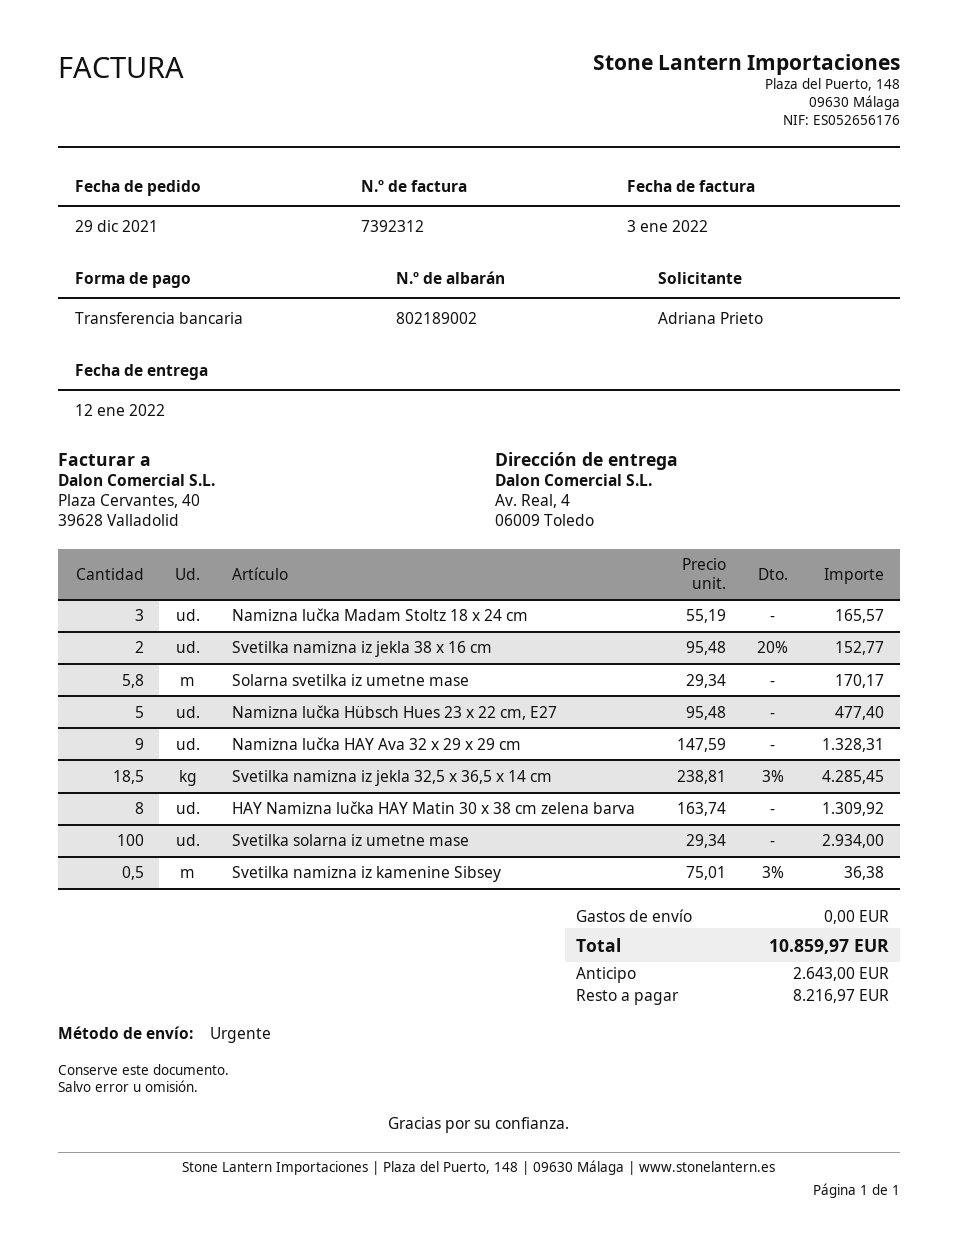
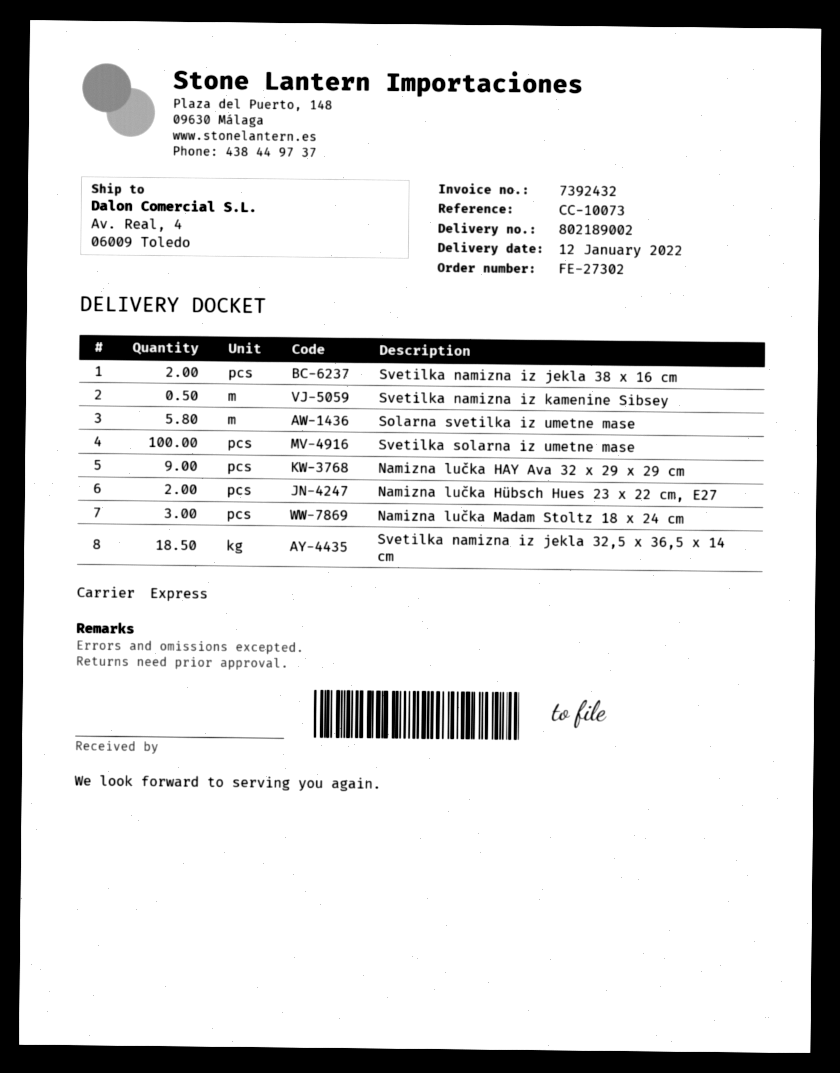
invoice number: 7392312 -> 7392432
Namizna lučka Hübsch Hues 23 x 22 cm, E27: 5 -> 2
HAY Namizna lučka HAY Matin 30 x 38 cm zelena barva: 8 -> none

